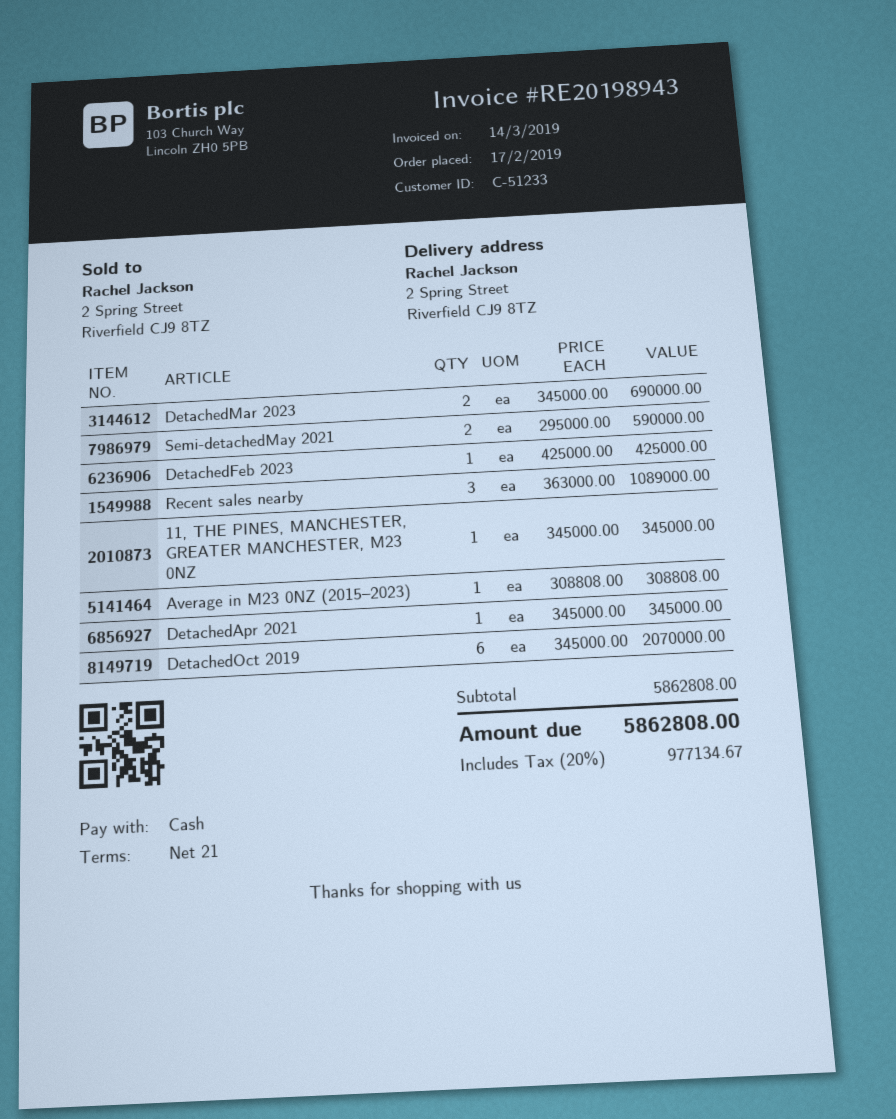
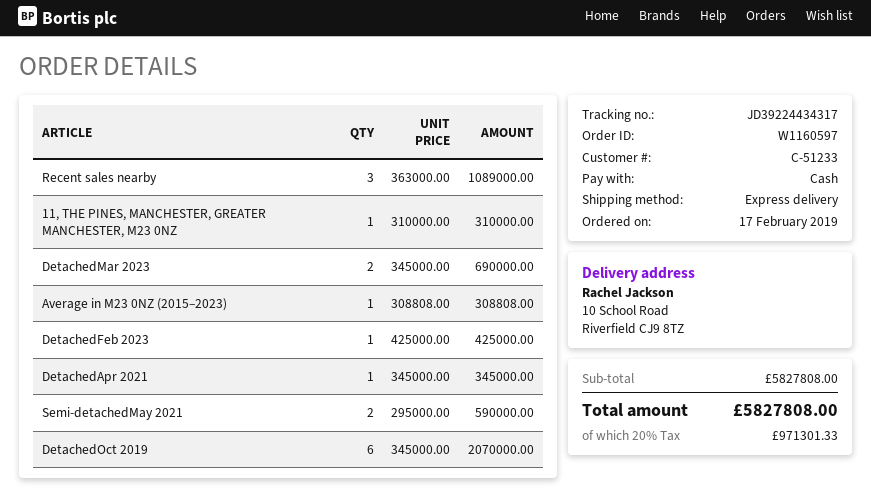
ship to: 2 Spring Street, Riverfield CJ9 8TZ -> 10 School Road, Riverfield CJ9 8TZ
11, THE PINES, MANCHESTER, GREATER MANCHESTER, M23 0NZ: 1 x 345000.00 = 345000.00 -> 1 x 310000.00 = 310000.00
subtotal: 5862808.00 -> 5827808.00
tax: 20% = 977134.67 -> 20% = 971301.33
total: 5862808.00 -> 5827808.00

